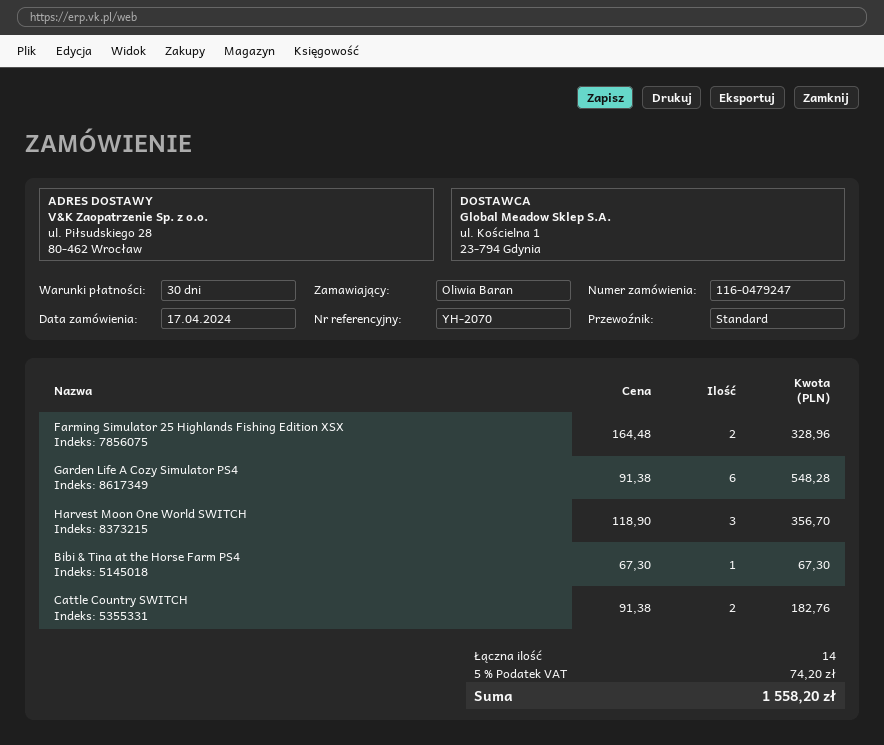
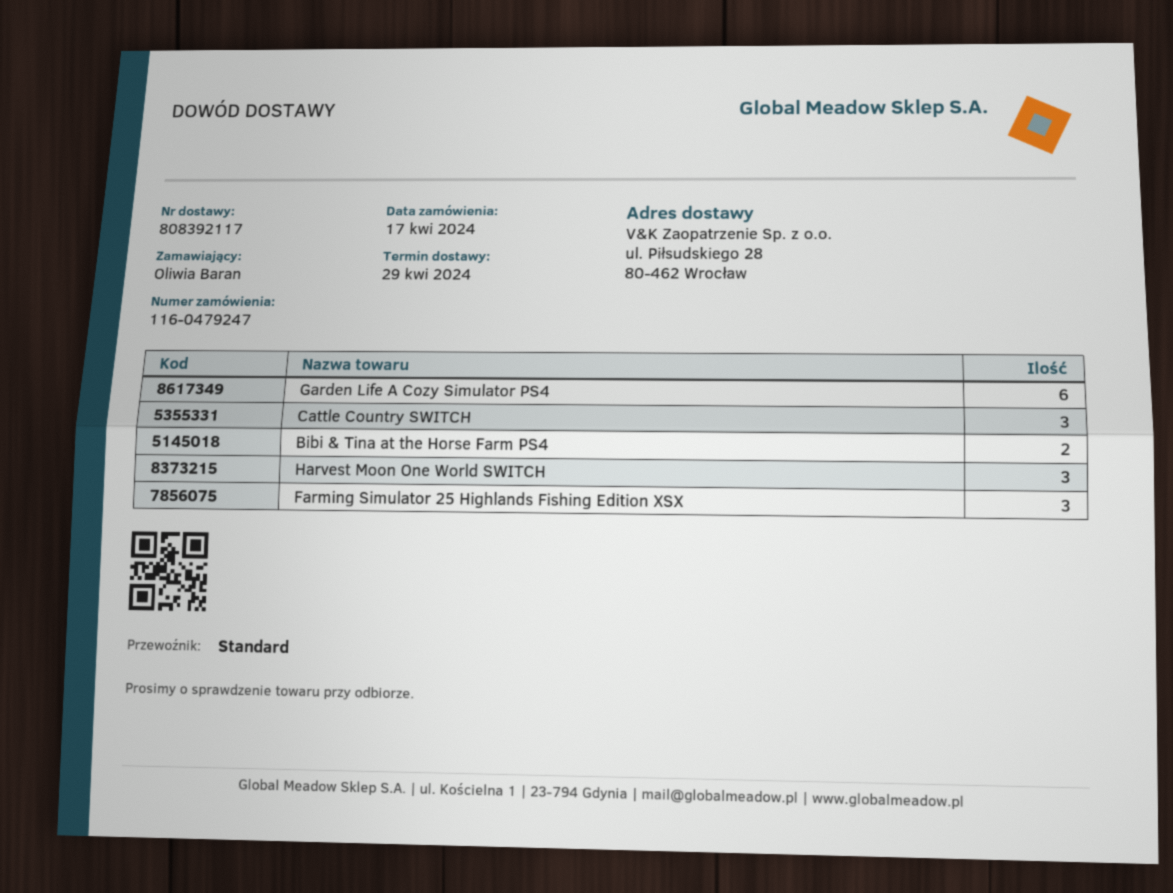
Farming Simulator 25 Highlands Fishing Edition XSX: 2 -> 3
Bibi & Tina at the Horse Farm PS4: 1 -> 2
Cattle Country SWITCH: 2 -> 3

